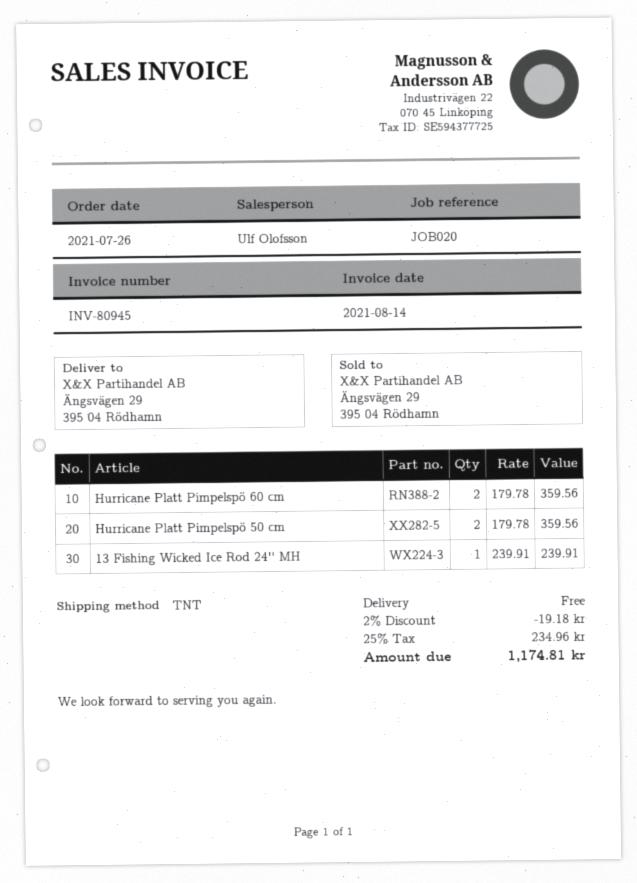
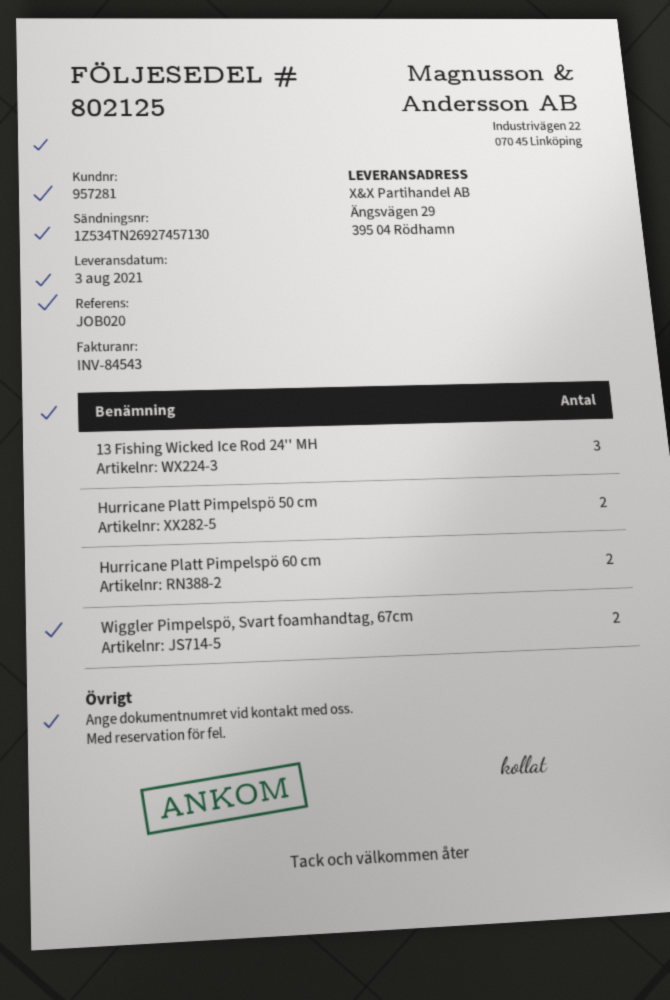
invoice number: INV-80945 -> INV-84543
13 Fishing Wicked Ice Rod 24'' MH: 1 -> 3
Wiggler Pimpelspö, Svart foamhandtag, 67cm: none -> 2

